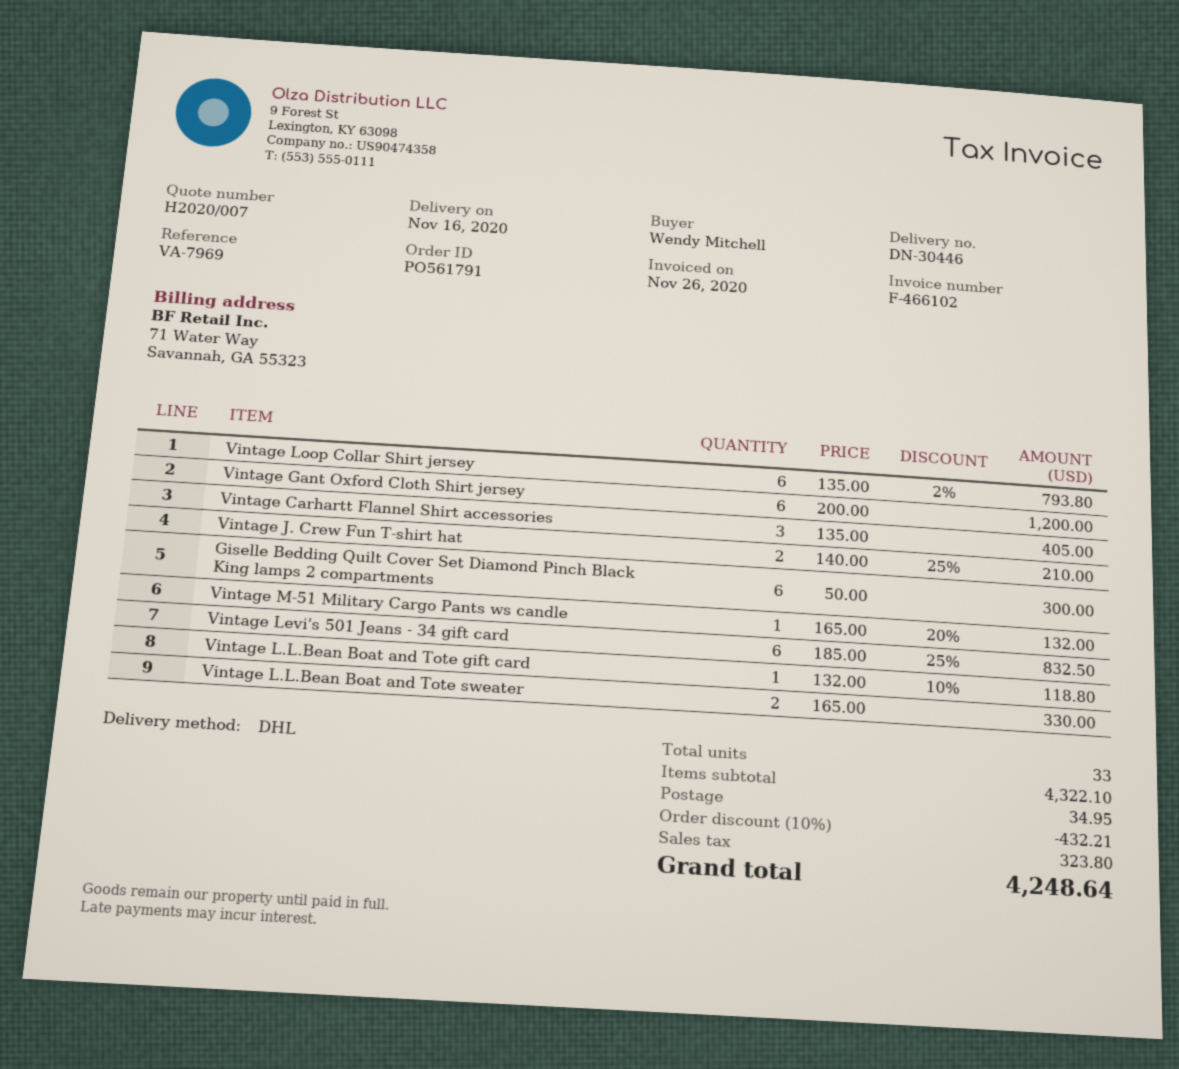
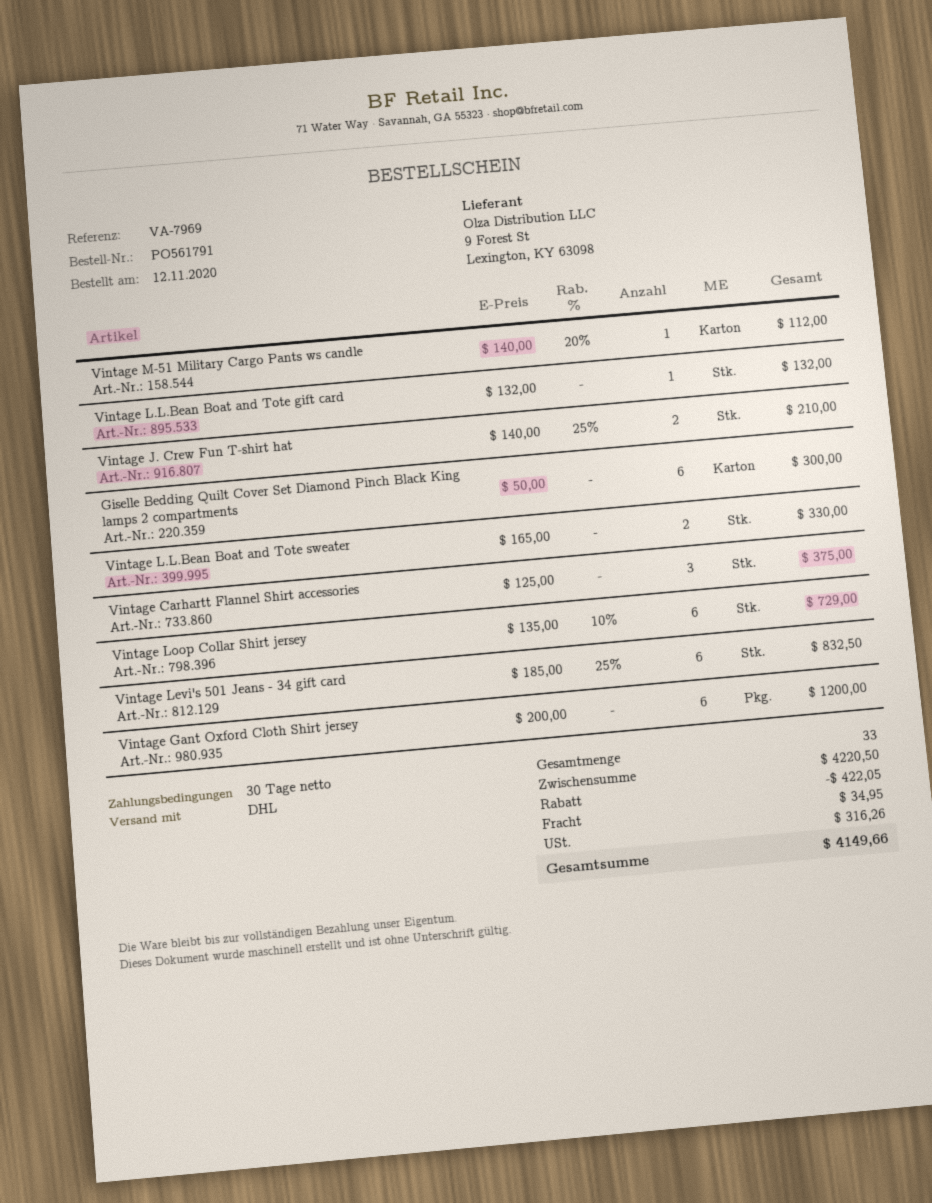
Vintage Loop Collar Shirt jersey: 6 x 135.00 - 2% = 793.80 -> 6 x 135.00 - 10% = 729.00
Vintage Carhartt Flannel Shirt accessories: 3 x 135.00 = 405.00 -> 3 x 125.00 = 375.00
Vintage M-51 Military Cargo Pants ws candle: 1 x 165.00 - 20% = 132.00 -> 1 x 140.00 - 20% = 112.00
Vintage L.L.Bean Boat and Tote gift card: 1 x 132.00 - 10% = 118.80 -> 1 x 132.00 = 132.00
subtotal: 4322.10 -> 4220.50
discount: 432.21 -> 422.05
tax: 323.80 -> 316.26
total: 4248.64 -> 4149.66

